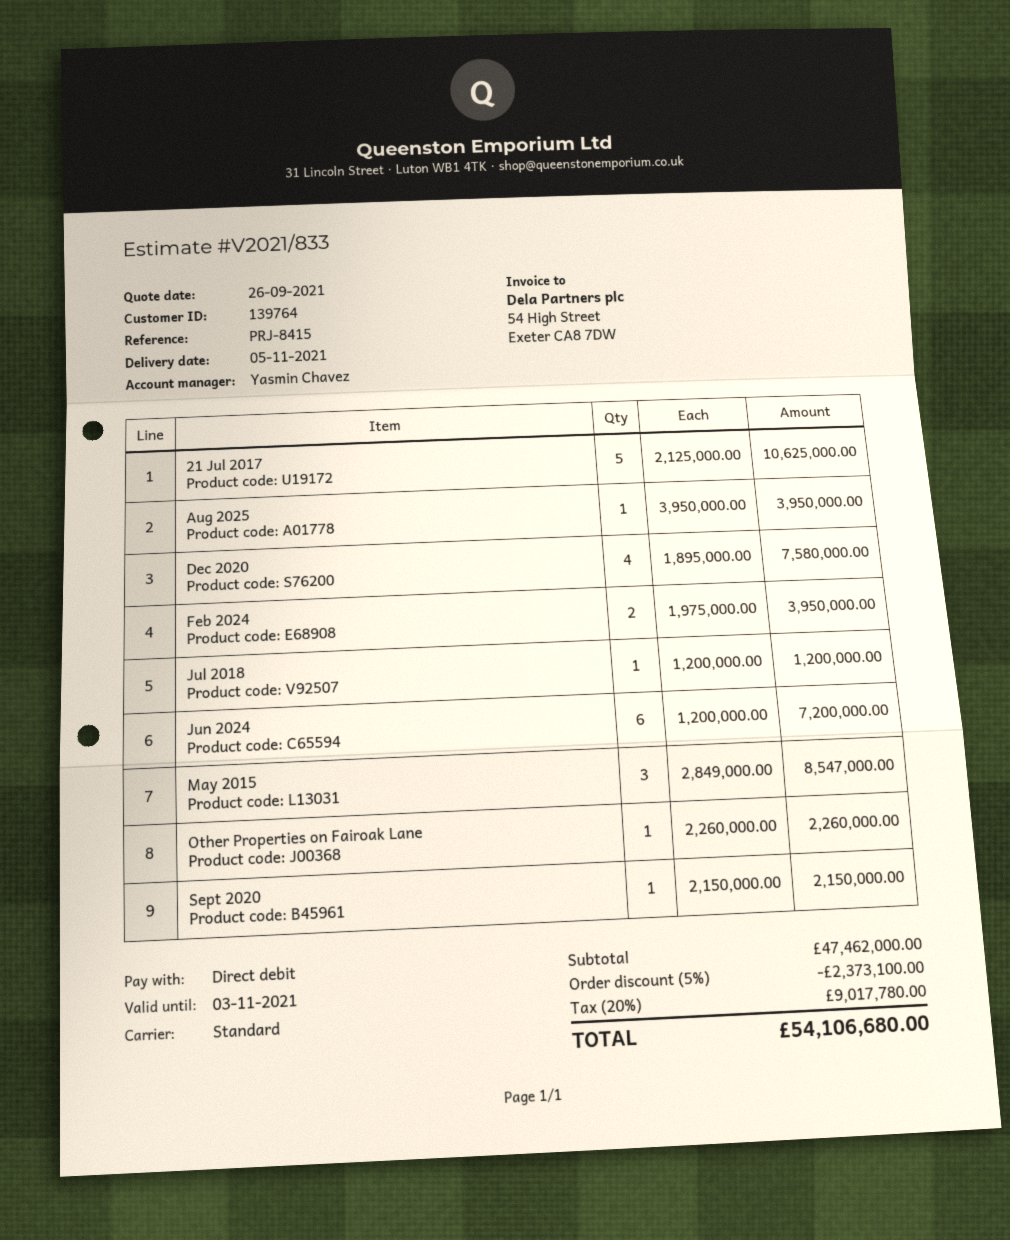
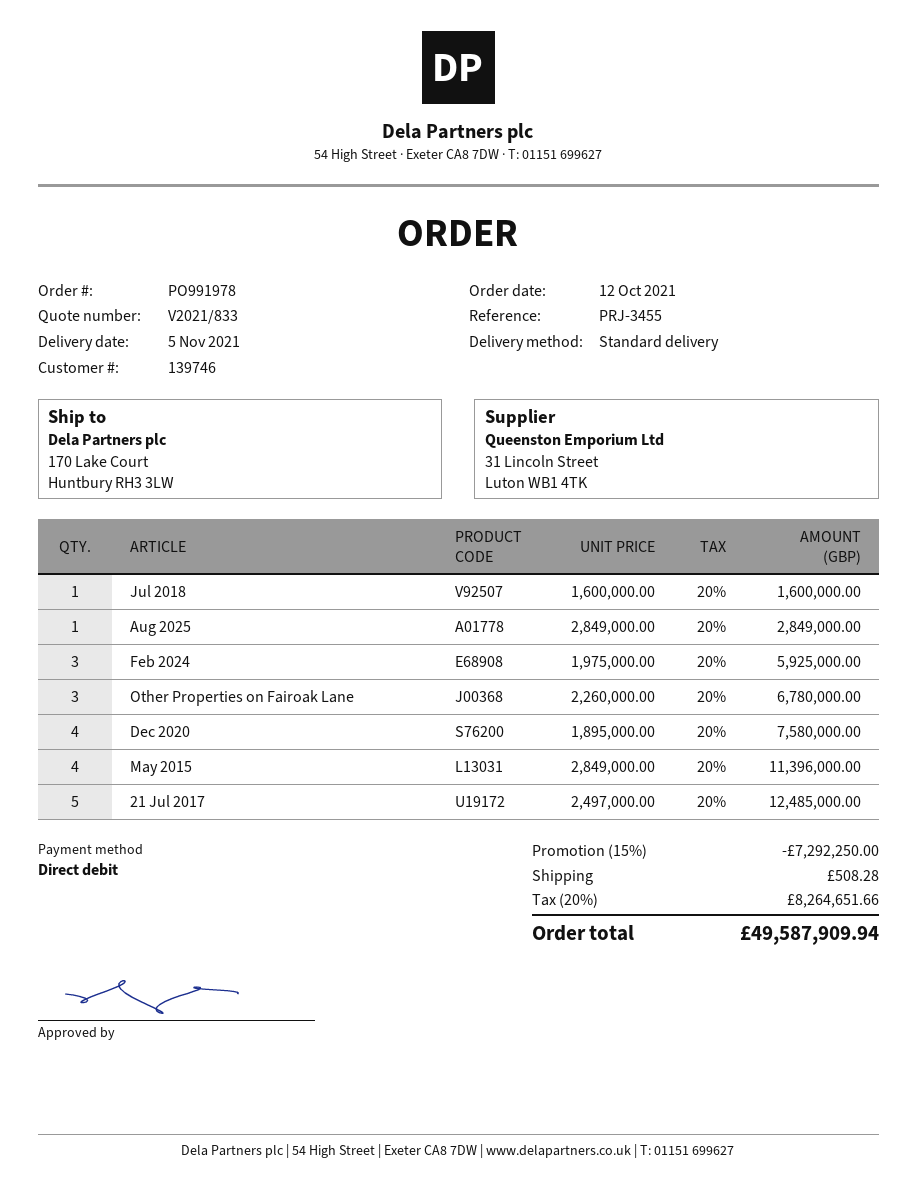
customer number: 139764 -> 139746
reference: PRJ-8415 -> PRJ-3455
21 Jul 2017: 5 x 2125000.00 = 10625000.00 -> 5 x 2497000.00 = 12485000.00
Aug 2025: 1 x 3950000.00 = 3950000.00 -> 1 x 2849000.00 = 2849000.00
Feb 2024: 2 x 1975000.00 = 3950000.00 -> 3 x 1975000.00 = 5925000.00
Jul 2018: 1 x 1200000.00 = 1200000.00 -> 1 x 1600000.00 = 1600000.00
Jun 2024: 6 x 1200000.00 = 7200000.00 -> none
May 2015: 3 x 2849000.00 = 8547000.00 -> 4 x 2849000.00 = 11396000.00
Other Properties on Fairoak Lane: 1 x 2260000.00 = 2260000.00 -> 3 x 2260000.00 = 6780000.00
Sept 2020: 1 x 2150000.00 = 2150000.00 -> none
discount: 5% = 2373100.00 -> 15% = 7292250.00
shipping: none -> 508.28
tax: 20% = 9017780.00 -> 20% = 8264651.66
total: 54106680.00 -> 49587909.94

